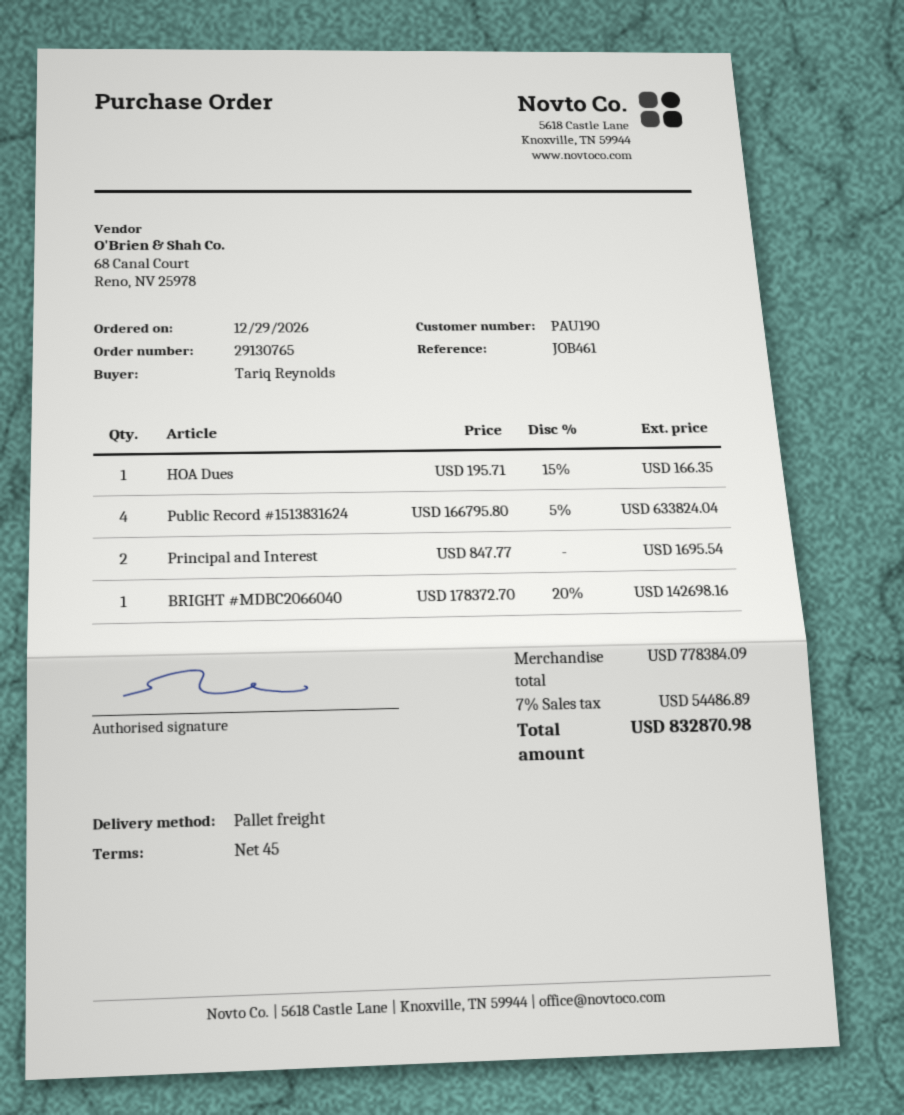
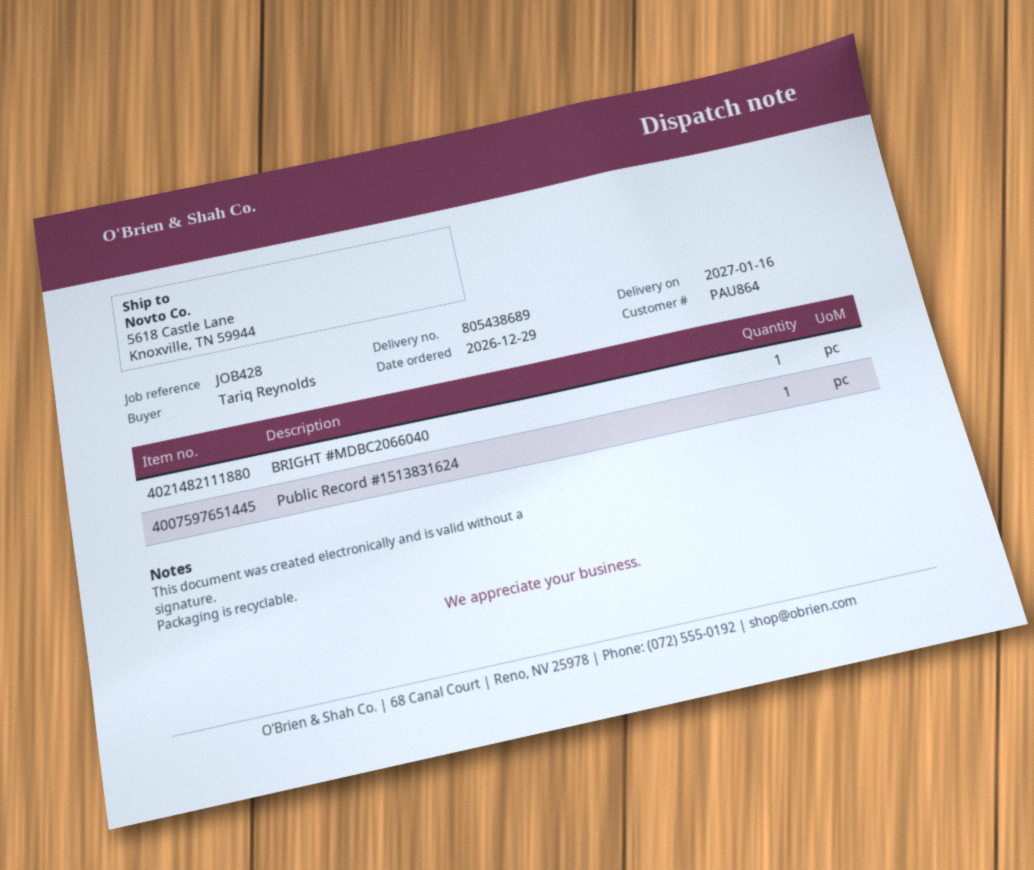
customer number: PAU190 -> PAU864
reference: JOB461 -> JOB428
HOA Dues: 1 -> none
Public Record #1513831624: 4 -> 1
Principal and Interest: 2 -> none

